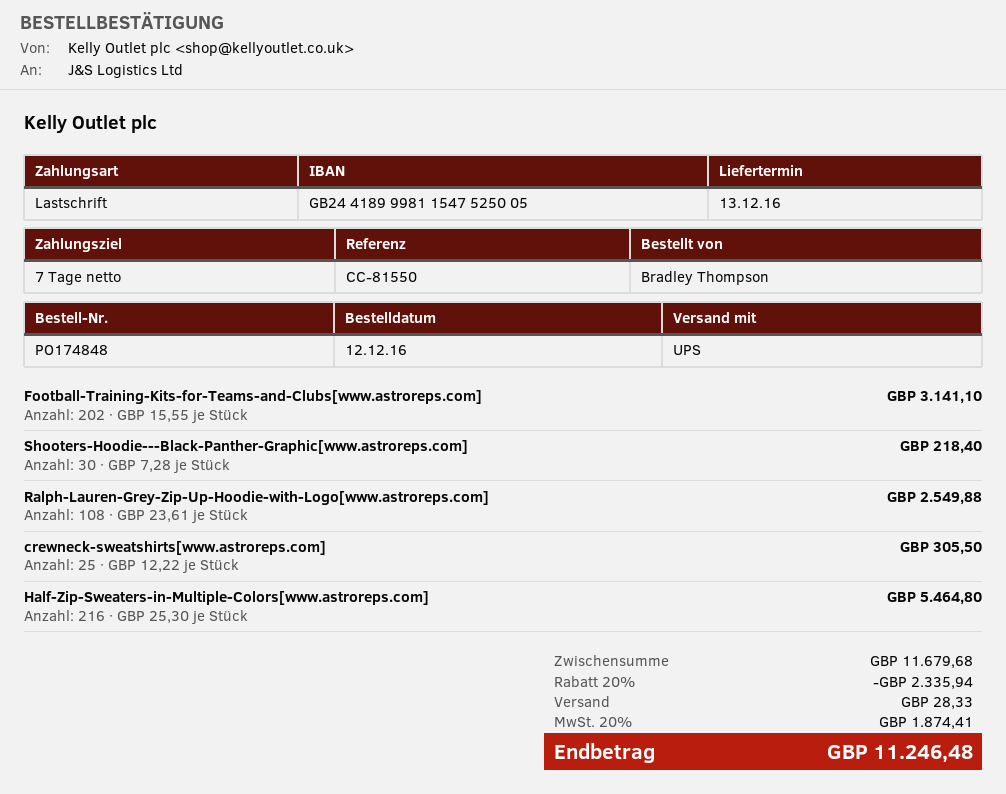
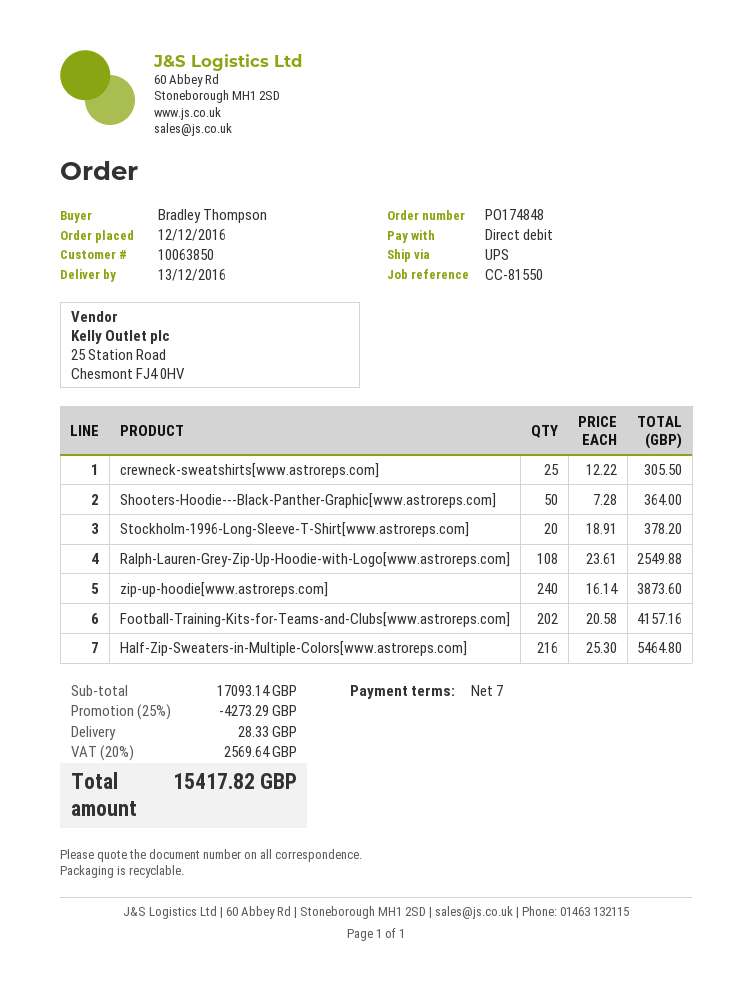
Football-Training-Kits-for-Teams-and-Clubs[www.astroreps.com]: 202 x 15.55 = 3141.10 -> 202 x 20.58 = 4157.16
Shooters-Hoodie---Black-Panther-Graphic[www.astroreps.com]: 30 x 7.28 = 218.40 -> 50 x 7.28 = 364.00
Stockholm-1996-Long-Sleeve-T-Shirt[www.astroreps.com]: none -> 20 x 18.91 = 378.20
zip-up-hoodie[www.astroreps.com]: none -> 240 x 16.14 = 3873.60
subtotal: 11679.68 -> 17093.14
discount: 20% = 2335.94 -> 25% = 4273.29
tax: 20% = 1874.41 -> 20% = 2569.64
total: 11246.48 -> 15417.82

